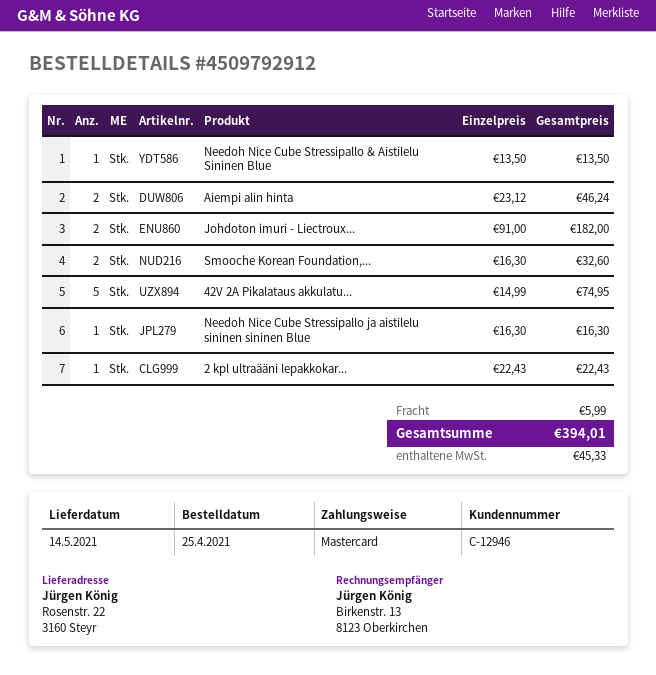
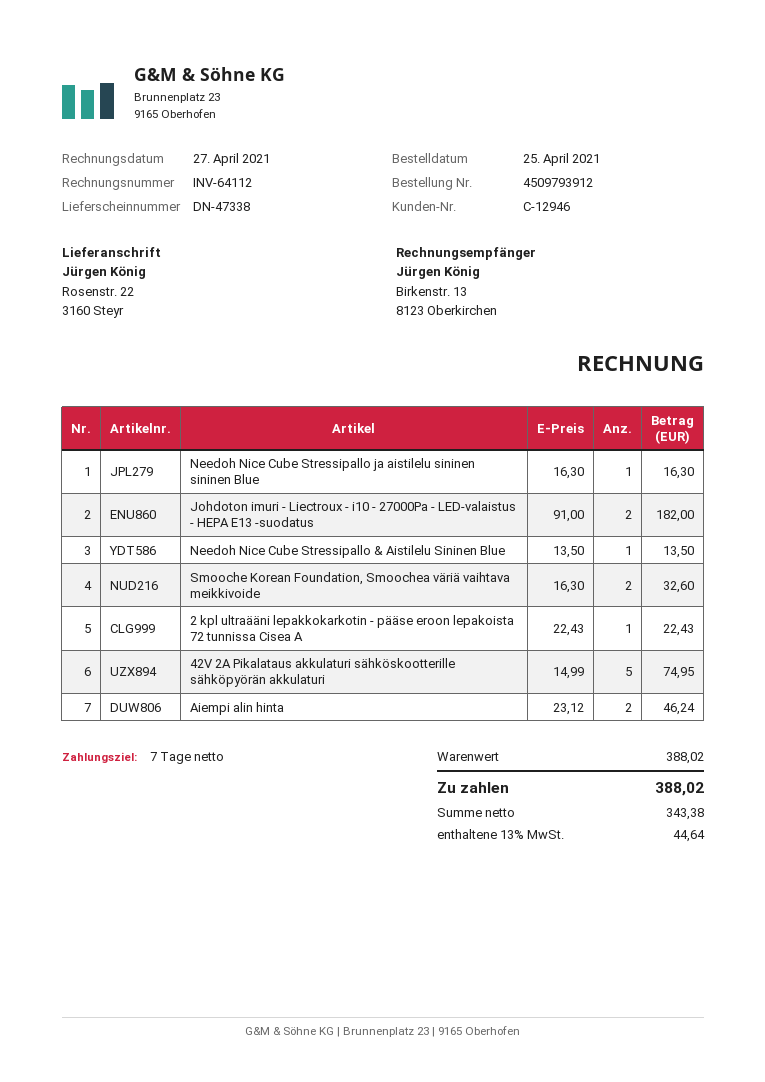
order number: 4509792912 -> 4509793912
shipping: 5.99 -> none
tax: 45.33 -> 44.64
total: 394.01 -> 388.02

